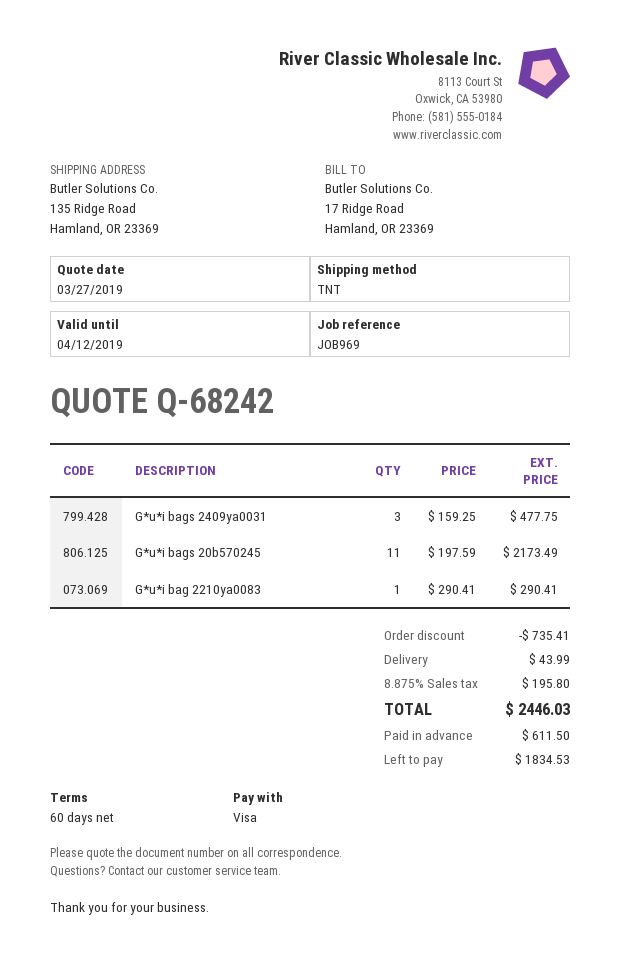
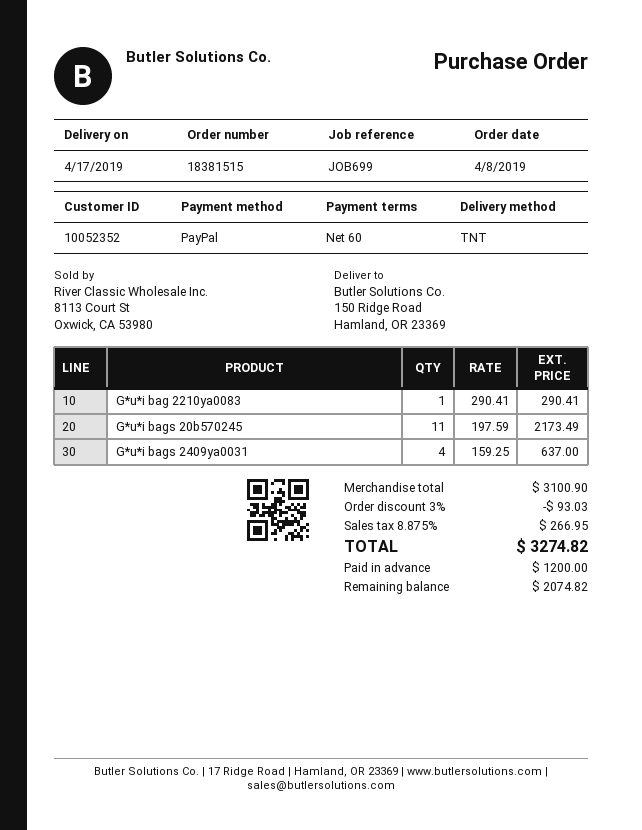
reference: JOB969 -> JOB699
payment method: Visa -> PayPal
ship to: 135 Ridge Road, Hamland, OR 23369 -> 150 Ridge Road, Hamland, OR 23369
G*u*i bags 2409ya0031: 3 x 159.25 = 477.75 -> 4 x 159.25 = 637.00
discount: 735.41 -> 93.03
shipping: 43.99 -> none
tax: 8.875% = 195.80 -> 8.875% = 266.95
total: 2446.03 -> 3274.82
deposit: 611.50 -> 1200.00
balance: 1834.53 -> 2074.82

